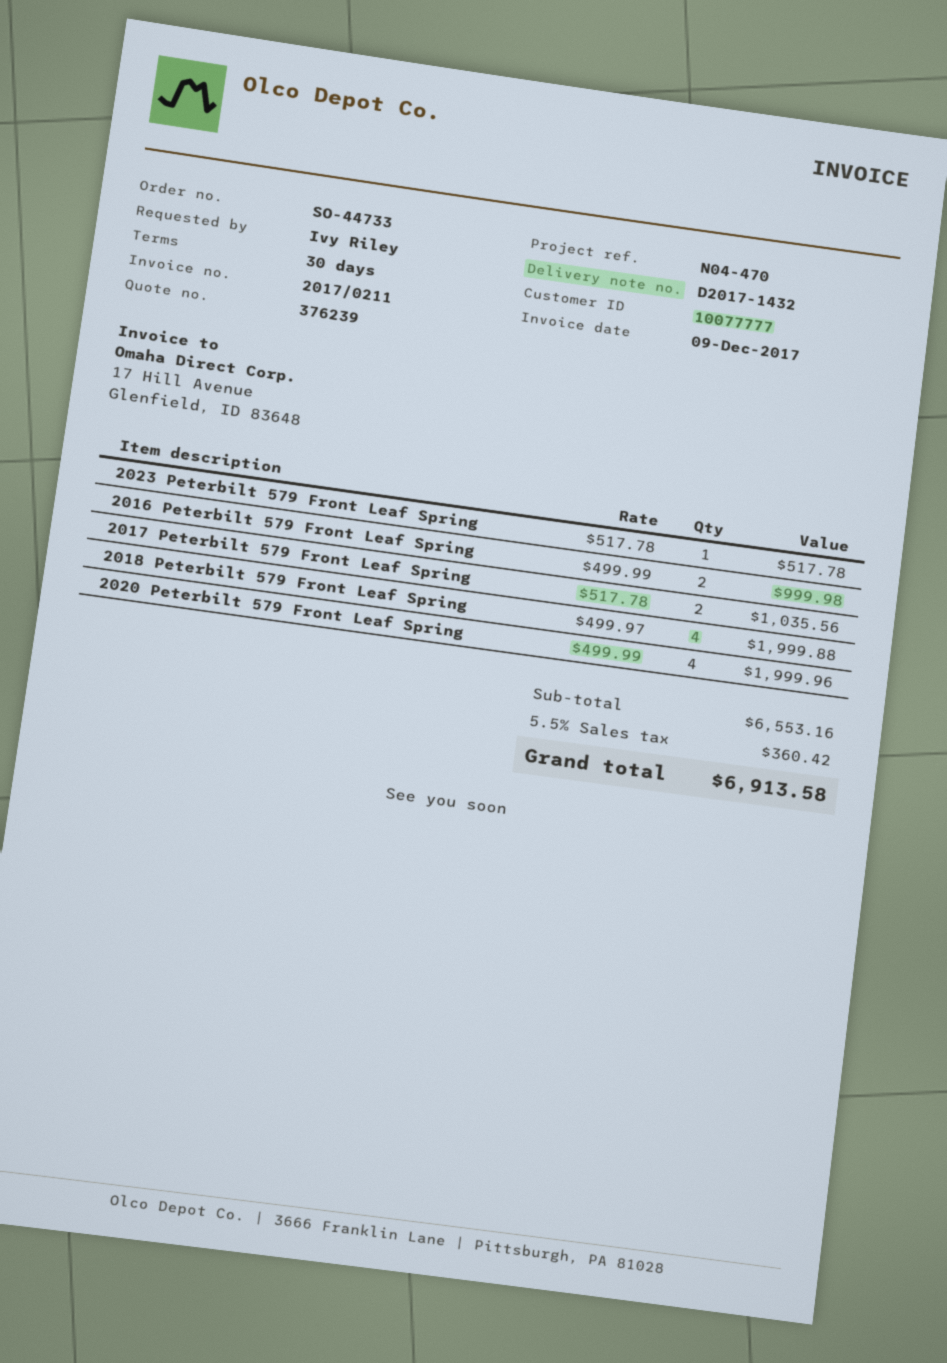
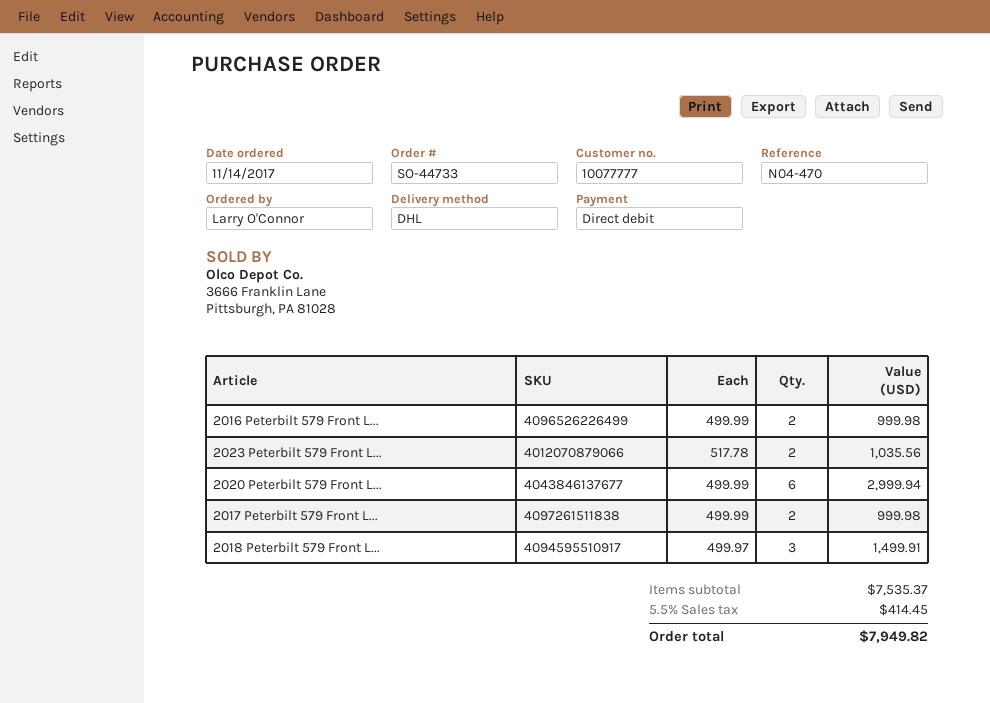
ordered by: Ivy Riley -> Larry O'Connor
2023 Peterbilt 579 Front Leaf Spring: 1 x 517.78 = 517.78 -> 2 x 517.78 = 1035.56
2017 Peterbilt 579 Front Leaf Spring: 2 x 517.78 = 1035.56 -> 2 x 499.99 = 999.98
2018 Peterbilt 579 Front Leaf Spring: 4 x 499.97 = 1999.88 -> 3 x 499.97 = 1499.91
2020 Peterbilt 579 Front Leaf Spring: 4 x 499.99 = 1999.96 -> 6 x 499.99 = 2999.94
subtotal: 6553.16 -> 7535.37
tax: 5.5% = 360.42 -> 5.5% = 414.45
total: 6913.58 -> 7949.82

